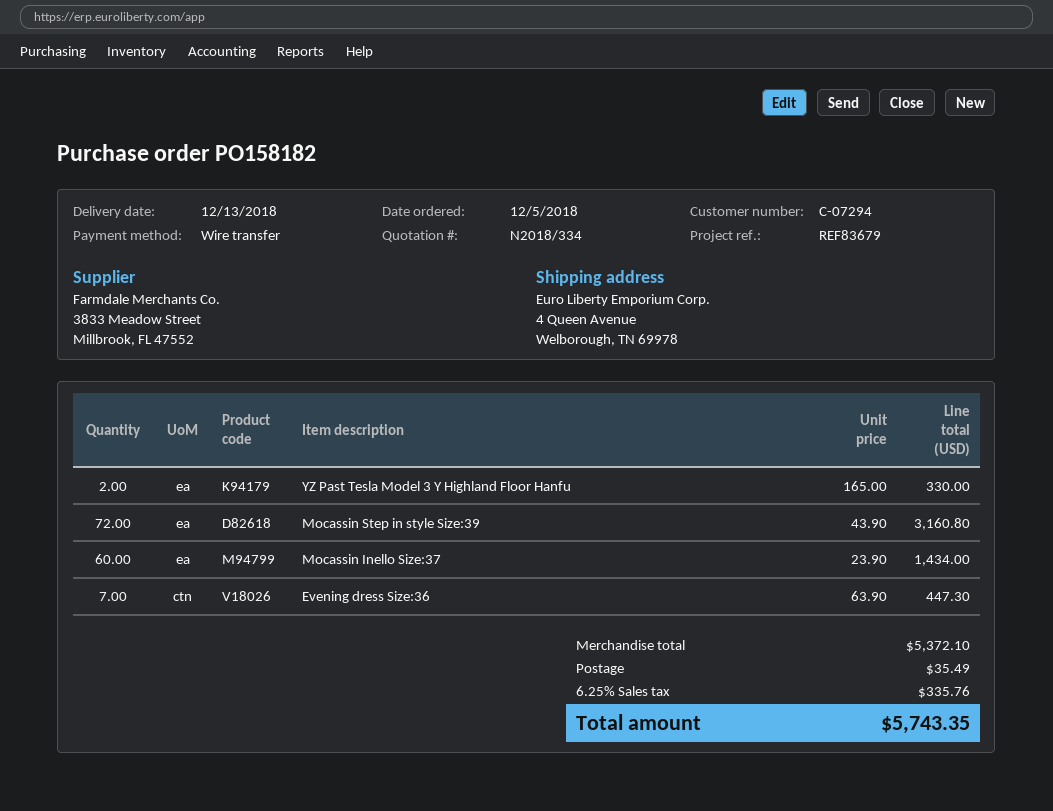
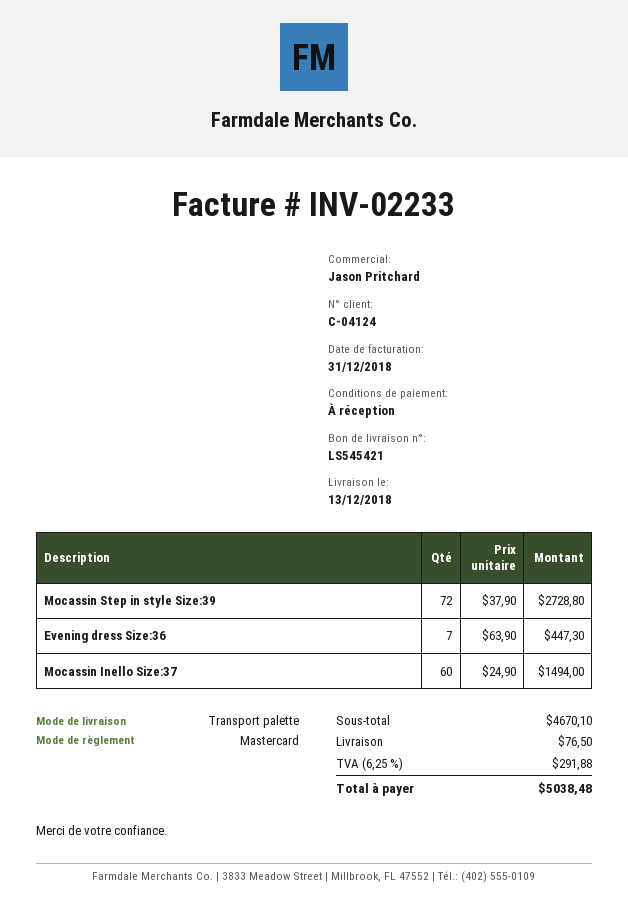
customer number: C-07294 -> C-04124
payment method: bank transfer -> Mastercard
YZ Past Tesla Model 3 Y Highland Floor Hanfu: 2 x 165.00 = 330.00 -> none
Mocassin Step in style Size:39: 72 x 43.90 = 3160.80 -> 72 x 37.90 = 2728.80
Mocassin Inello Size:37: 60 x 23.90 = 1434.00 -> 60 x 24.90 = 1494.00
subtotal: 5372.10 -> 4670.10
shipping: 35.49 -> 76.50
tax: 6.25% = 335.76 -> 6.25% = 291.88
total: 5743.35 -> 5038.48

